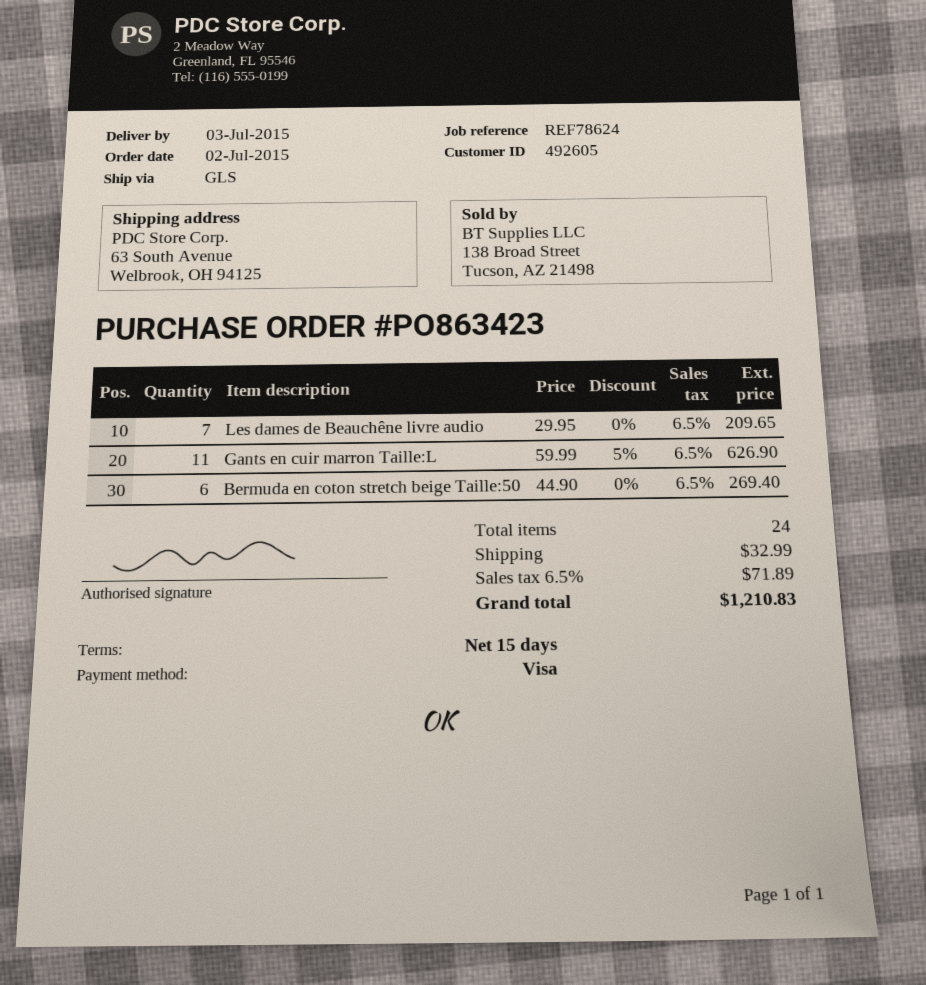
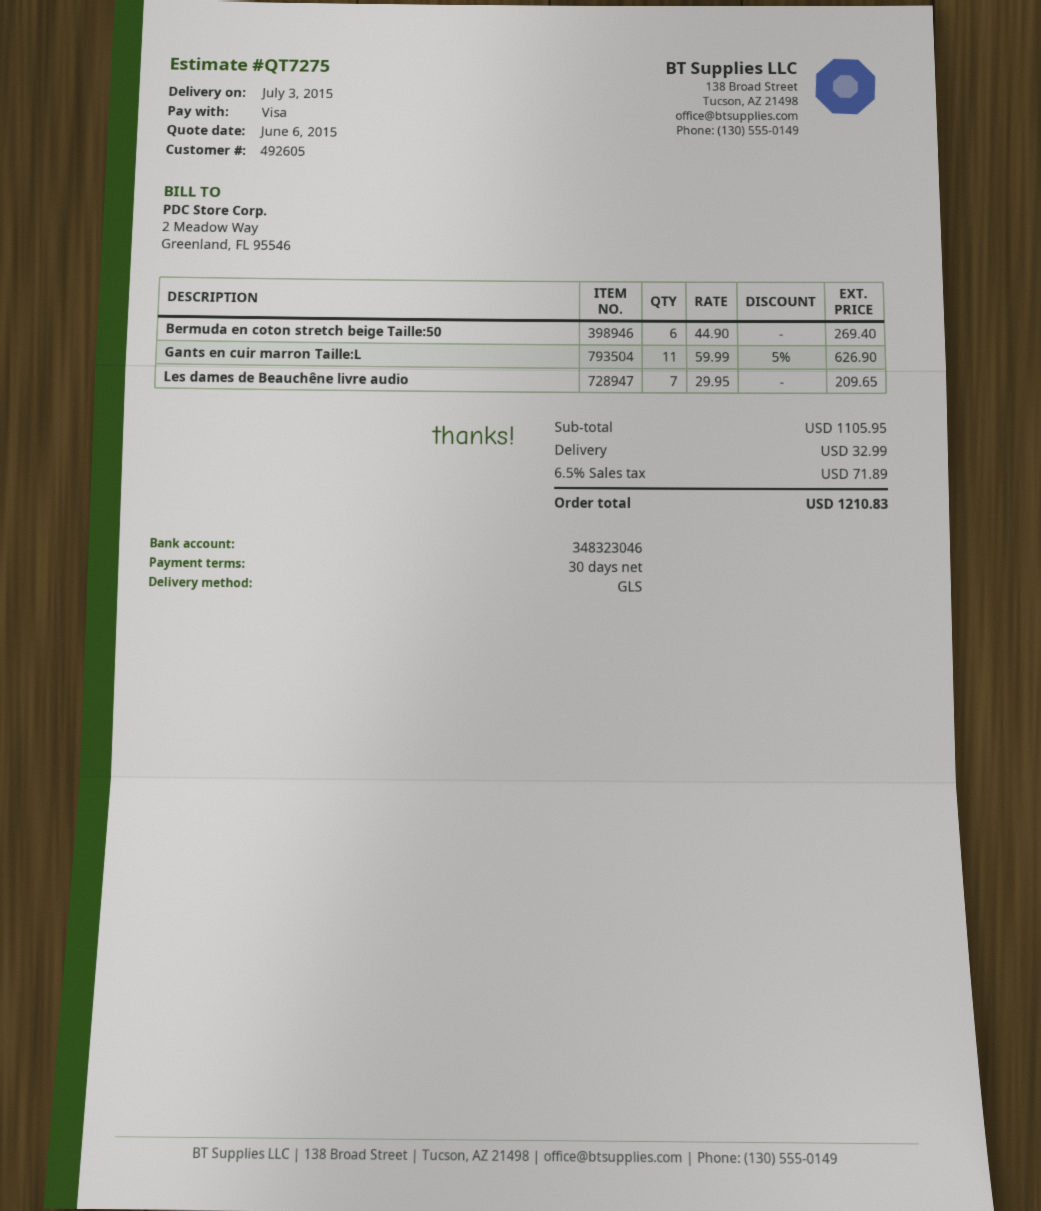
payment terms: 15 days -> 30 days

